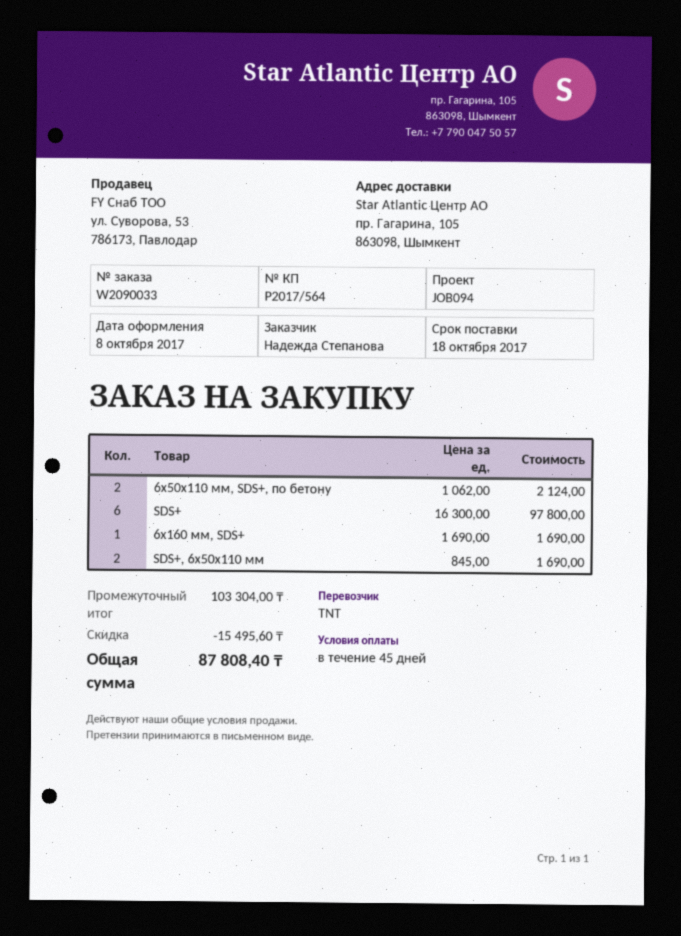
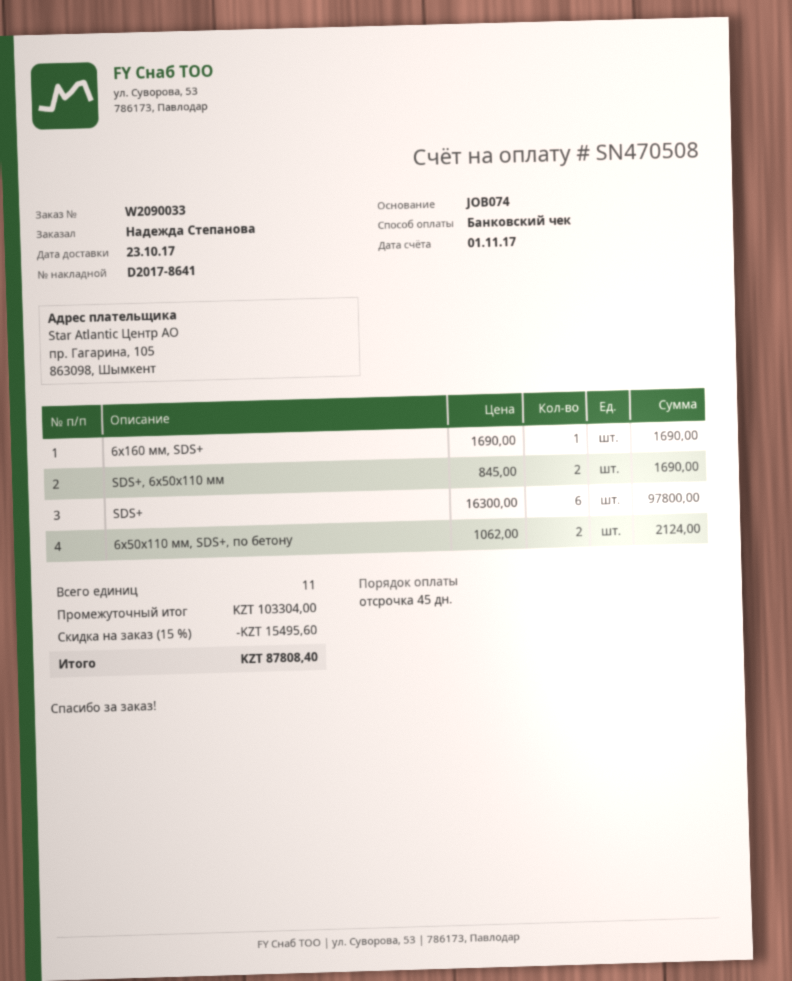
delivery date: 2017-10-18 -> 2017-10-23
reference: JOB094 -> JOB074

